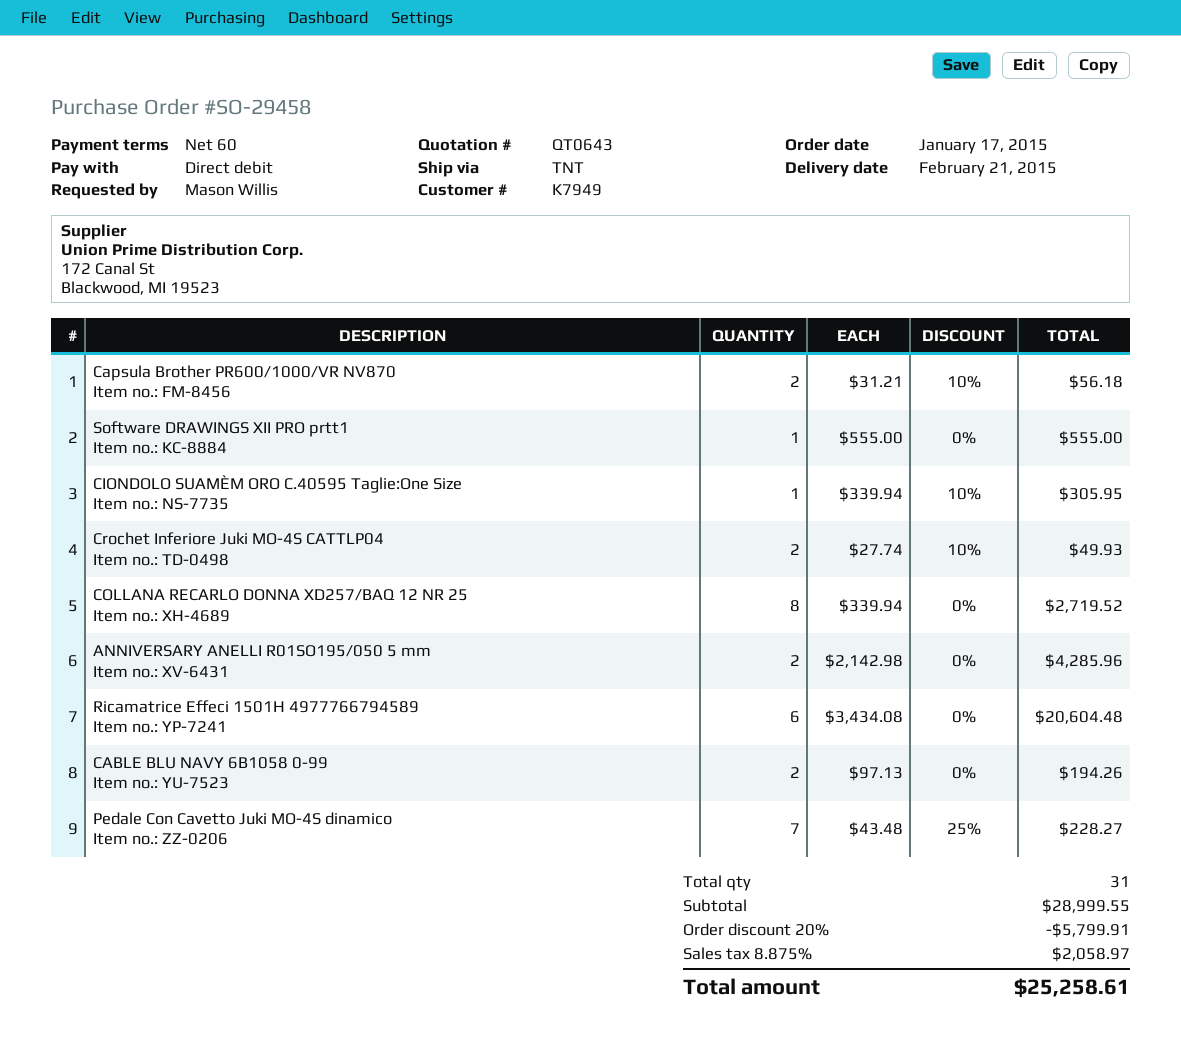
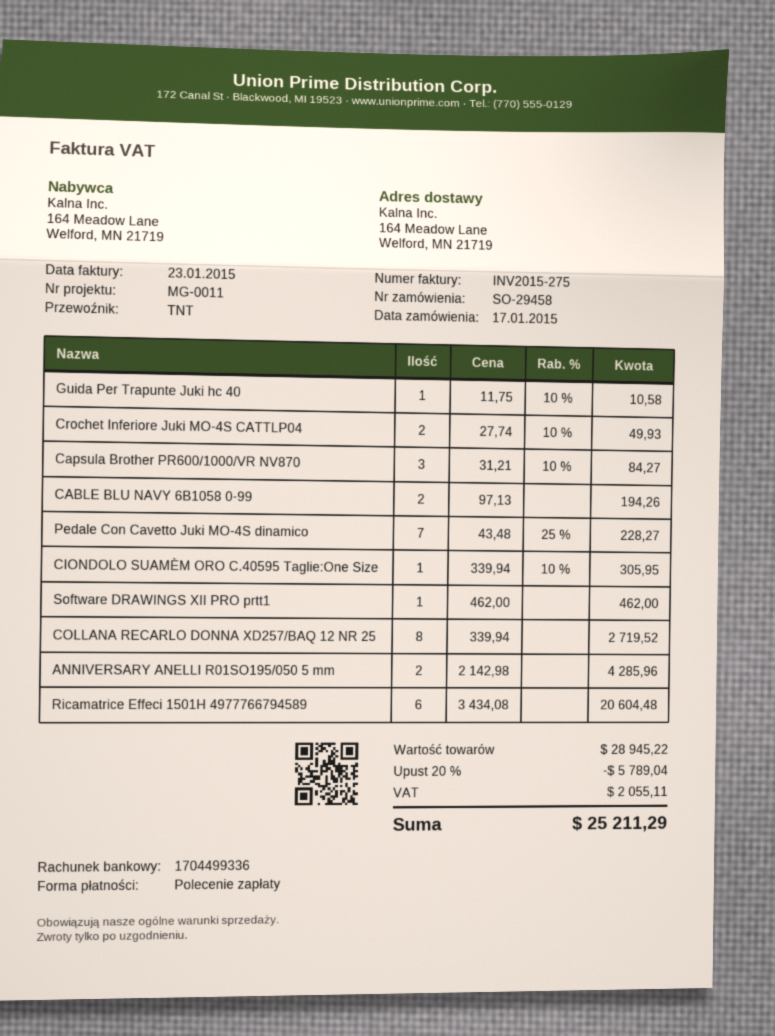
Capsula Brother PR600/1000/VR NV870: 2 x 31.21 - 10% = 56.18 -> 3 x 31.21 - 10% = 84.27
Software DRAWINGS XII PRO prtt1: 1 x 555.00 = 555.00 -> 1 x 462.00 = 462.00
Guida Per Trapunte Juki hc 40: none -> 1 x 11.75 - 10% = 10.58
subtotal: 28999.55 -> 28945.22
discount: 20% = 5799.91 -> 20% = 5789.04
tax: 2058.97 -> 2055.11
total: 25258.61 -> 25211.29

